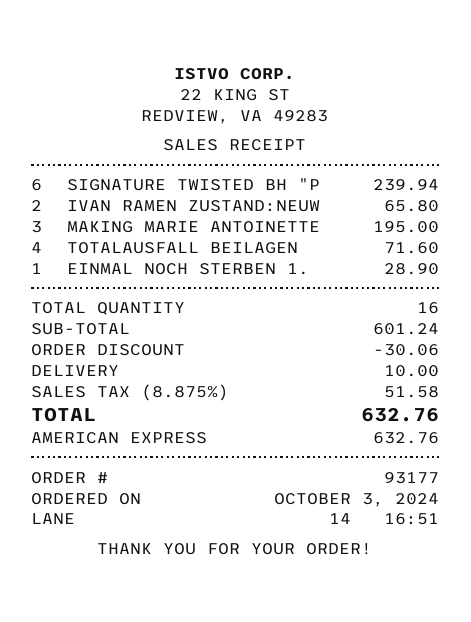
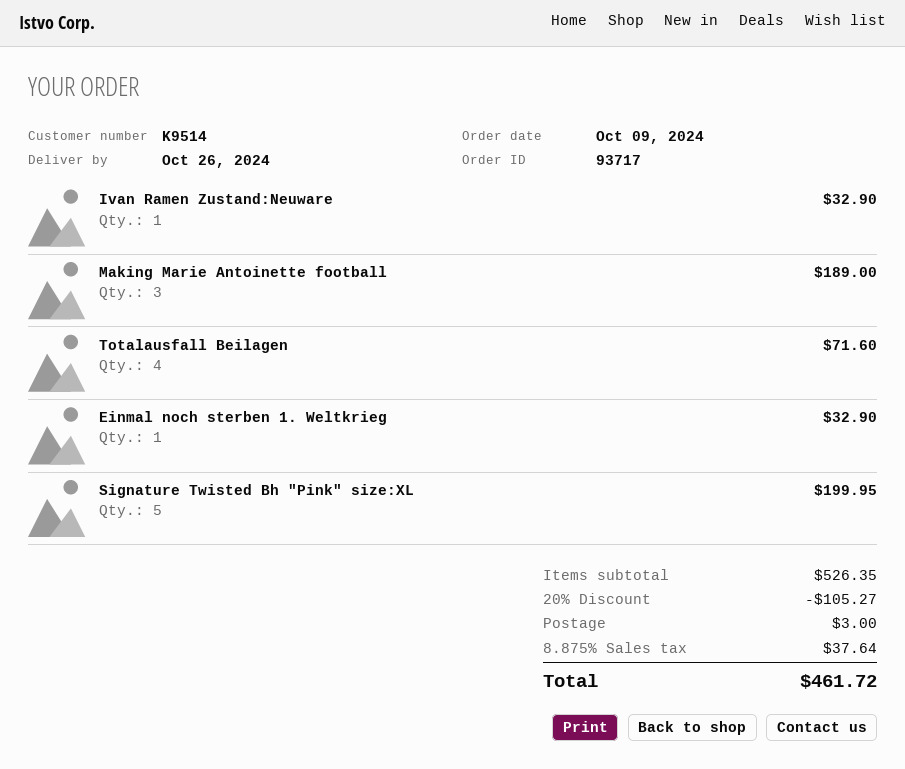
order number: 93177 -> 93717
order date: 2024-10-03 -> 2024-10-09
SIGNATURE TWISTED BH "P: 6 for 239.94 -> 5 for 199.95
IVAN RAMEN ZUSTAND:NEUW: 2 for 65.80 -> 1 for 32.90
MAKING MARIE ANTOINETTE: 3 for 195.00 -> 3 for 189.00
EINMAL NOCH STERBEN 1.: 1 for 28.90 -> 1 for 32.90
subtotal: 601.24 -> 526.35
discount: 30.06 -> 105.27
shipping: 10.00 -> 3.00
tax: 8.875% = 51.58 -> 8.875% = 37.64
total: 632.76 -> 461.72

